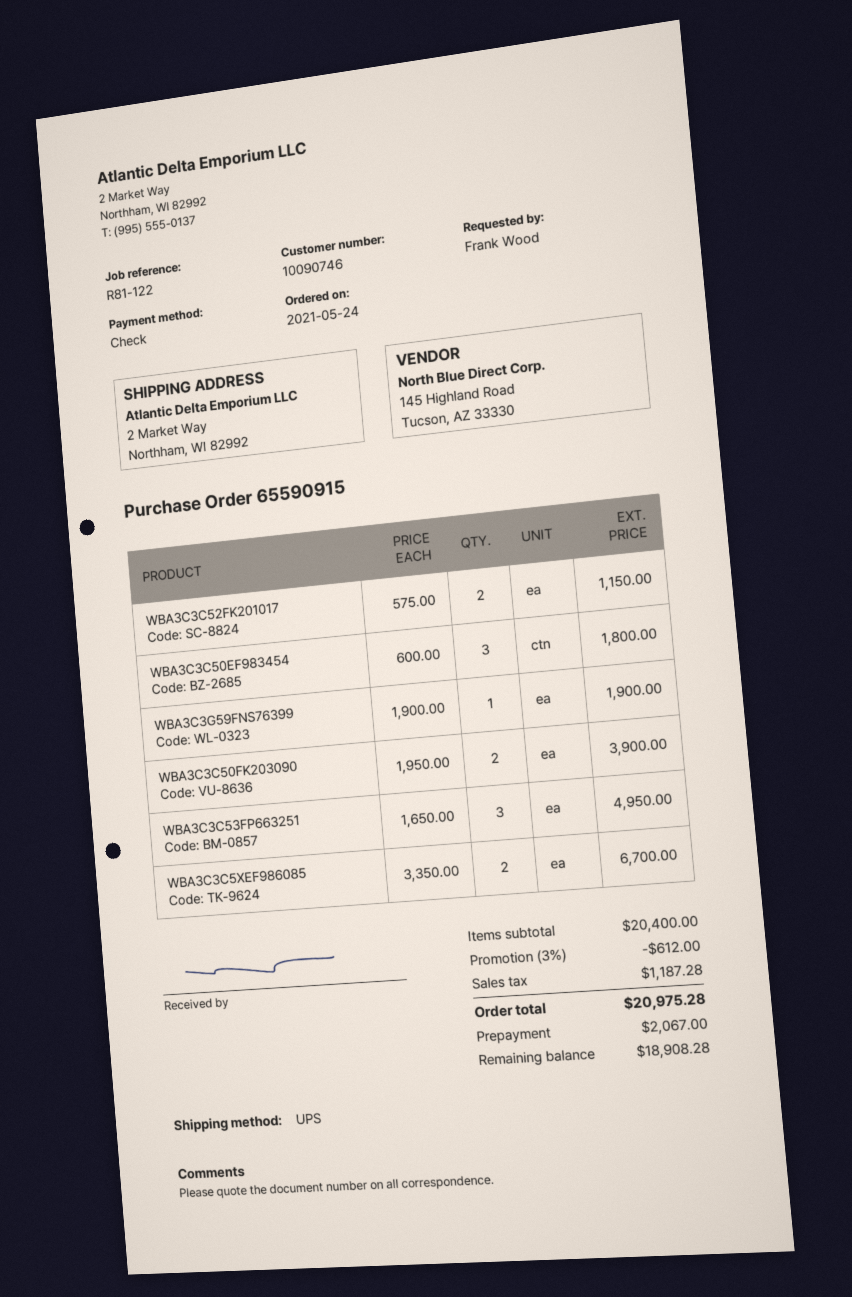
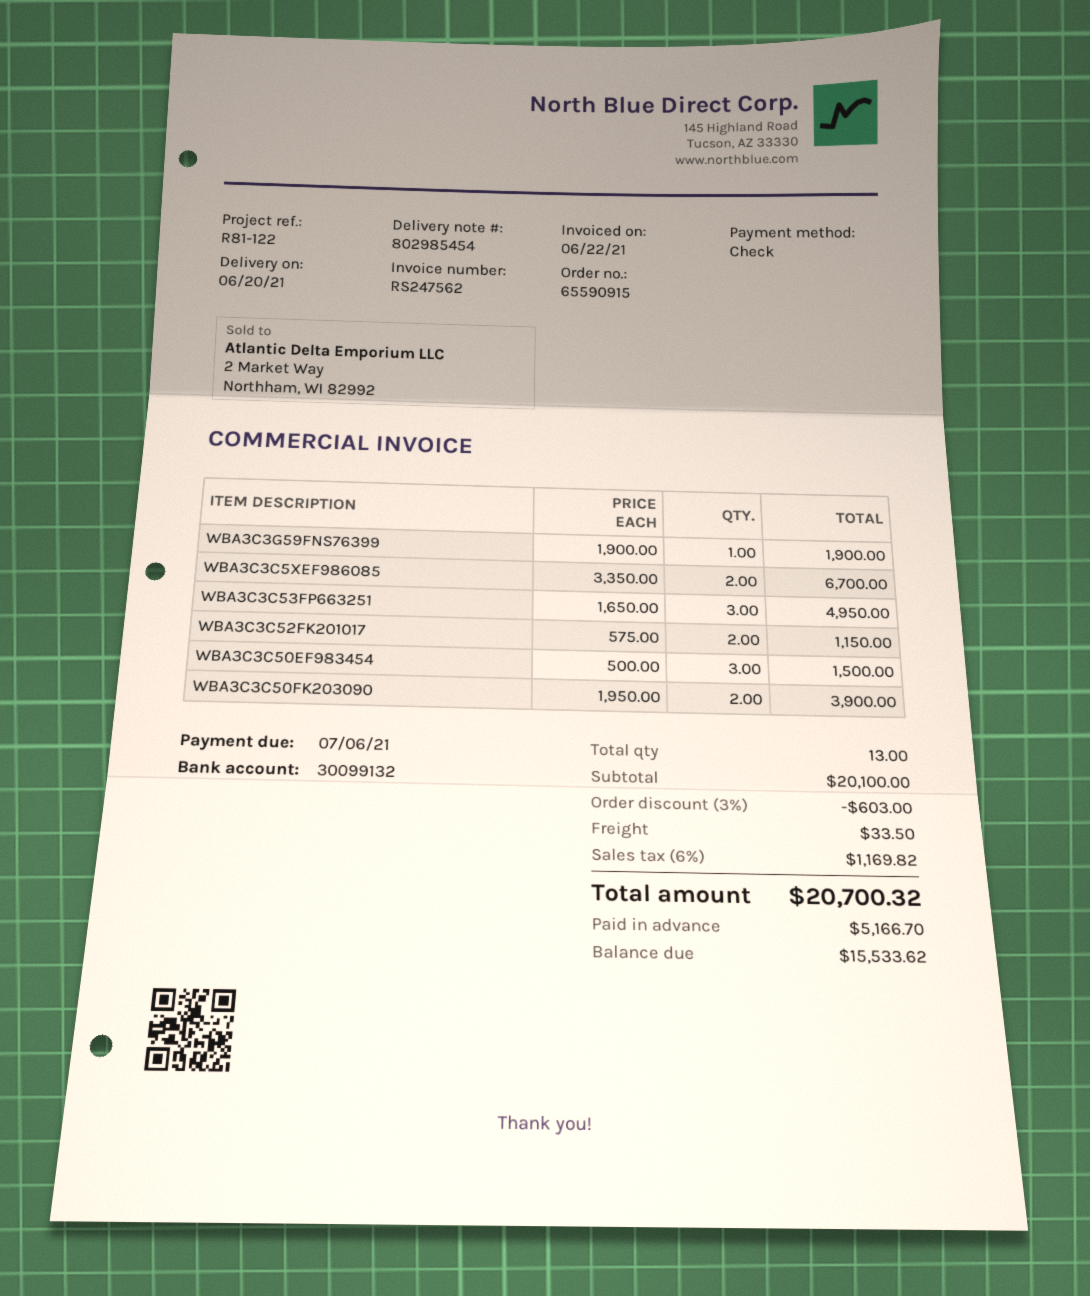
WBA3C3C50EF983454: 3 x 600.00 = 1800.00 -> 3 x 500.00 = 1500.00
subtotal: 20400.00 -> 20100.00
discount: 3% = 612.00 -> 3% = 603.00
shipping: none -> 33.50
tax: 1187.28 -> 1169.82
total: 20975.28 -> 20700.32
deposit: 2067.00 -> 5166.70
balance: 18908.28 -> 15533.62

